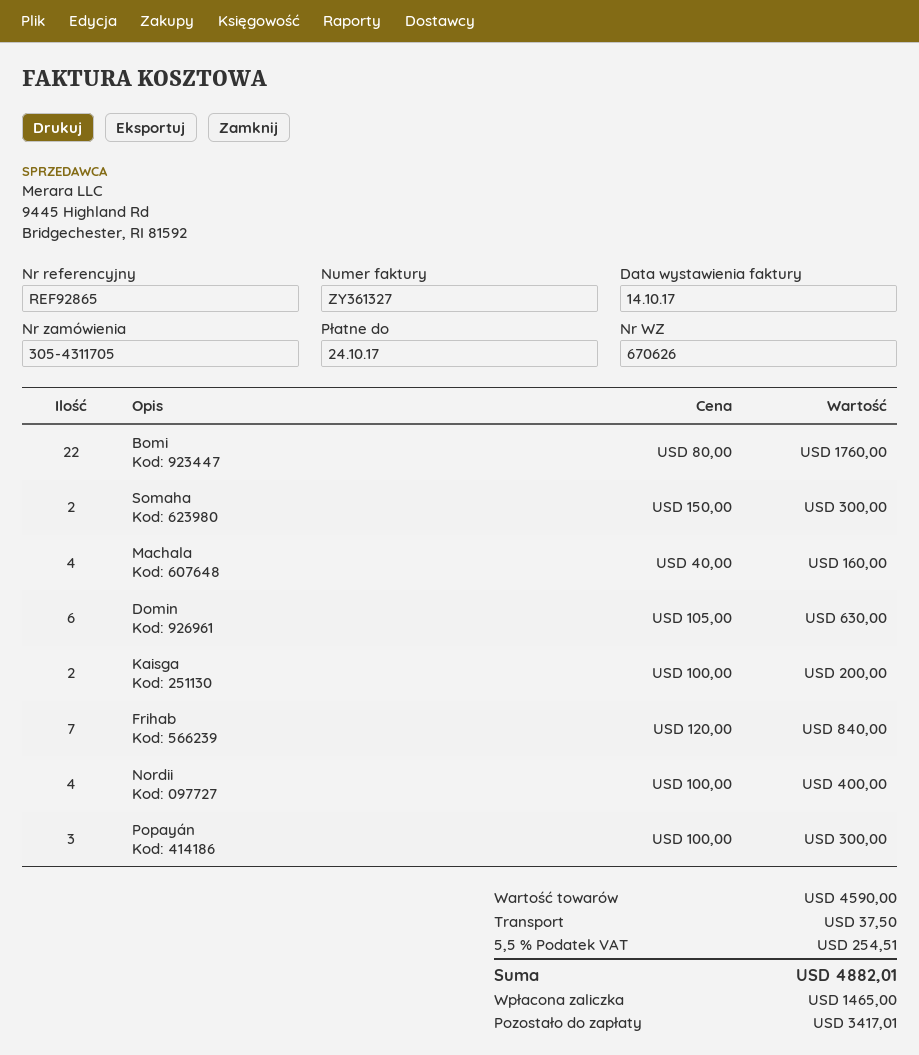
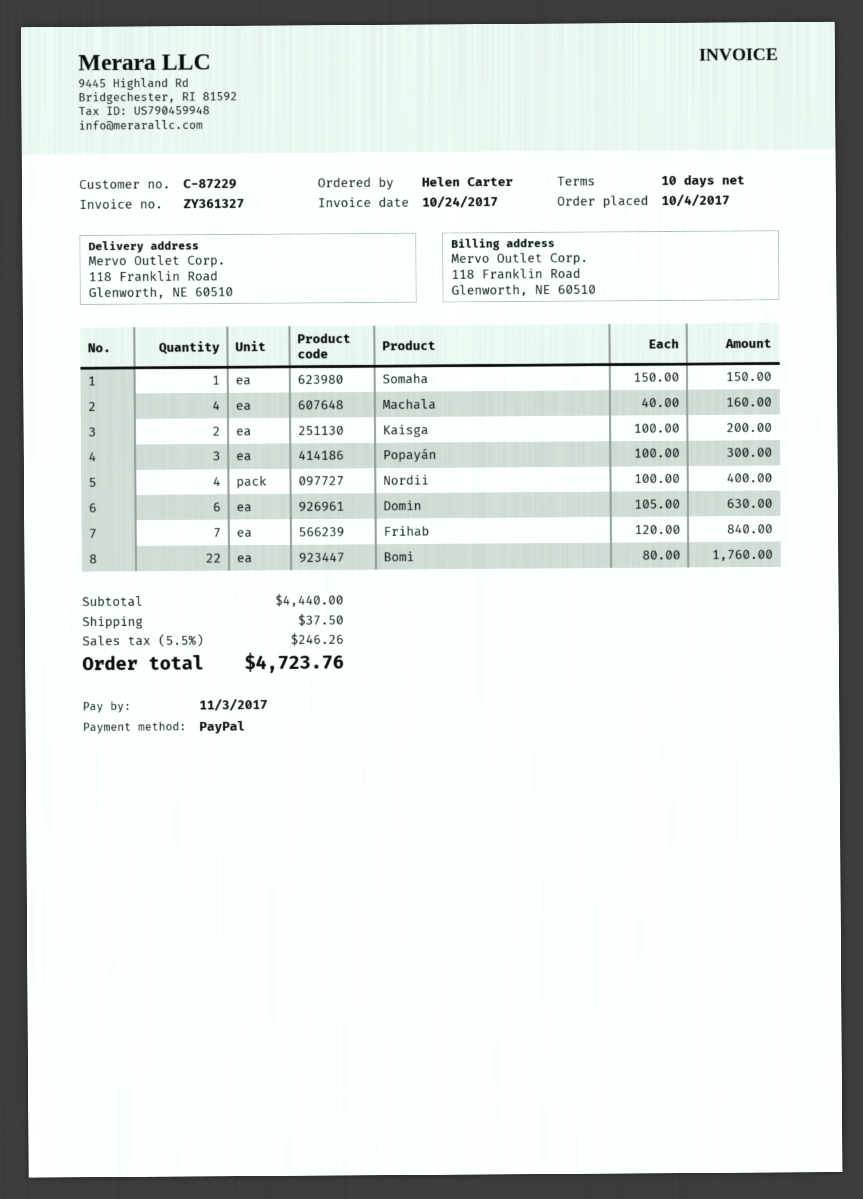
invoice date: 2017-10-14 -> 2017-10-24
due date: 2017-10-24 -> 2017-11-03
Somaha: 2 x 150.00 = 300.00 -> 1 x 150.00 = 150.00
subtotal: 4590.00 -> 4440.00
tax: 5.5% = 254.51 -> 5.5% = 246.26
total: 4882.01 -> 4723.76

